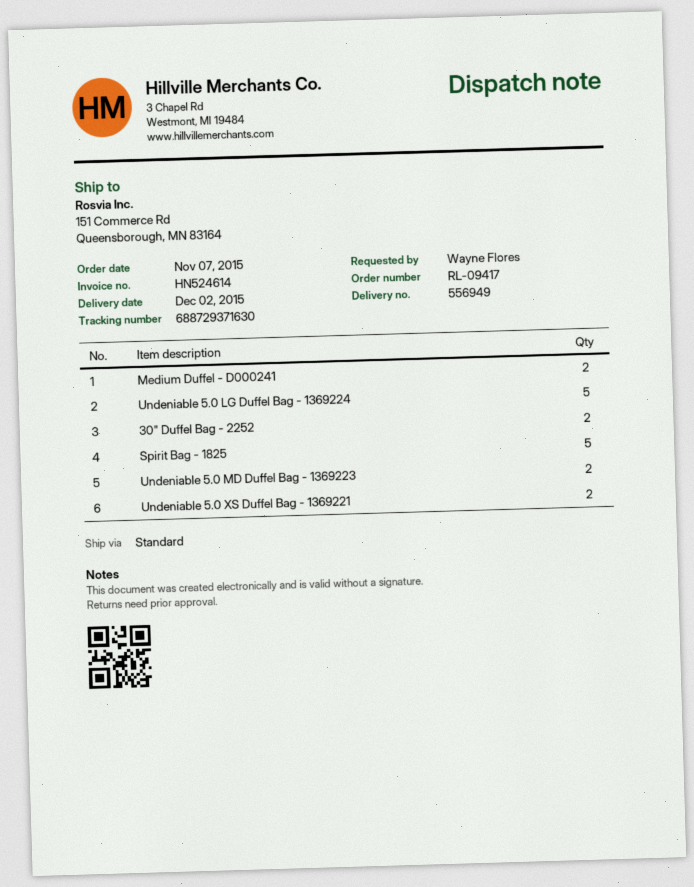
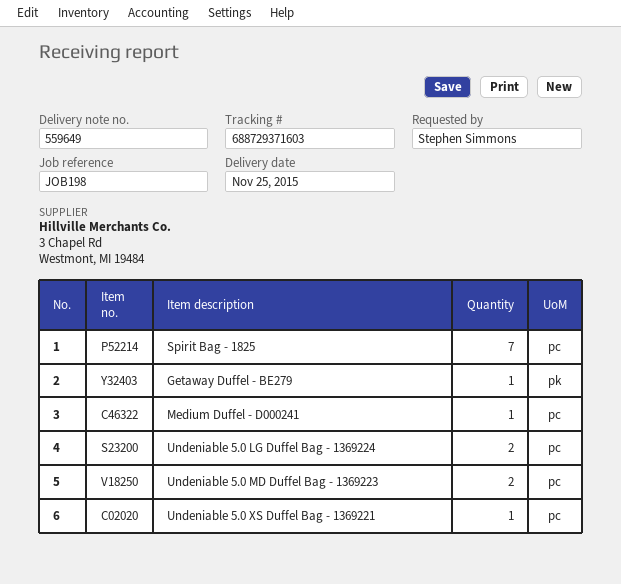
delivery note number: 556949 -> 559649
delivery date: 2015-12-02 -> 2015-11-25
ordered by: Wayne Flores -> Stephen Simmons
tracking number: 688729371630 -> 688729371603
Medium Duffel - D000241: 2 -> 1
Undeniable 5.0 LG Duffel Bag - 1369224: 5 -> 2
30" Duffel Bag - 2252: 2 -> none
Spirit Bag - 1825: 5 -> 7
Undeniable 5.0 XS Duffel Bag - 1369221: 2 -> 1
Getaway Duffel - BE279: none -> 1

